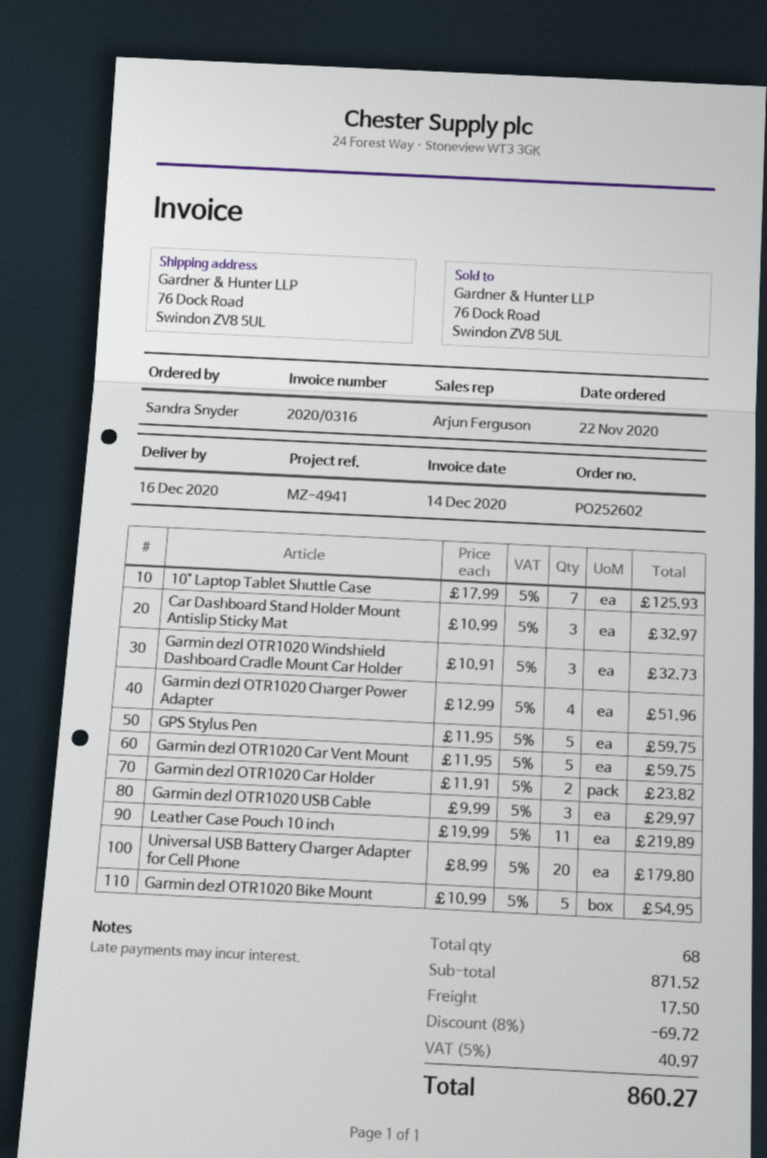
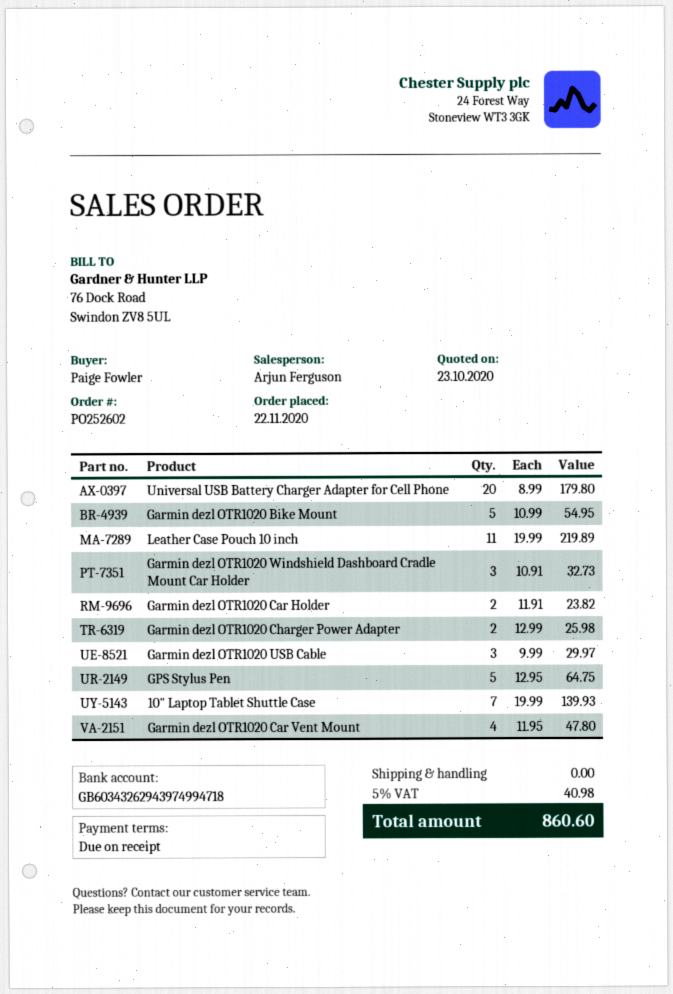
ordered by: Sandra Snyder -> Paige Fowler
10" Laptop Tablet Shuttle Case: 7 x 17.99 = 125.93 -> 7 x 19.99 = 139.93
Car Dashboard Stand Holder Mount Antislip Sticky Mat: 3 x 10.99 = 32.97 -> none
Garmin dezl OTR1020 Charger Power Adapter: 4 x 12.99 = 51.96 -> 2 x 12.99 = 25.98
GPS Stylus Pen: 5 x 11.95 = 59.75 -> 5 x 12.95 = 64.75
Garmin dezl OTR1020 Car Vent Mount: 5 x 11.95 = 59.75 -> 4 x 11.95 = 47.80
discount: 8% = 69.72 -> none
shipping: 17.50 -> 0.00
tax: 5% = 40.97 -> 5% = 40.98
total: 860.27 -> 860.60

